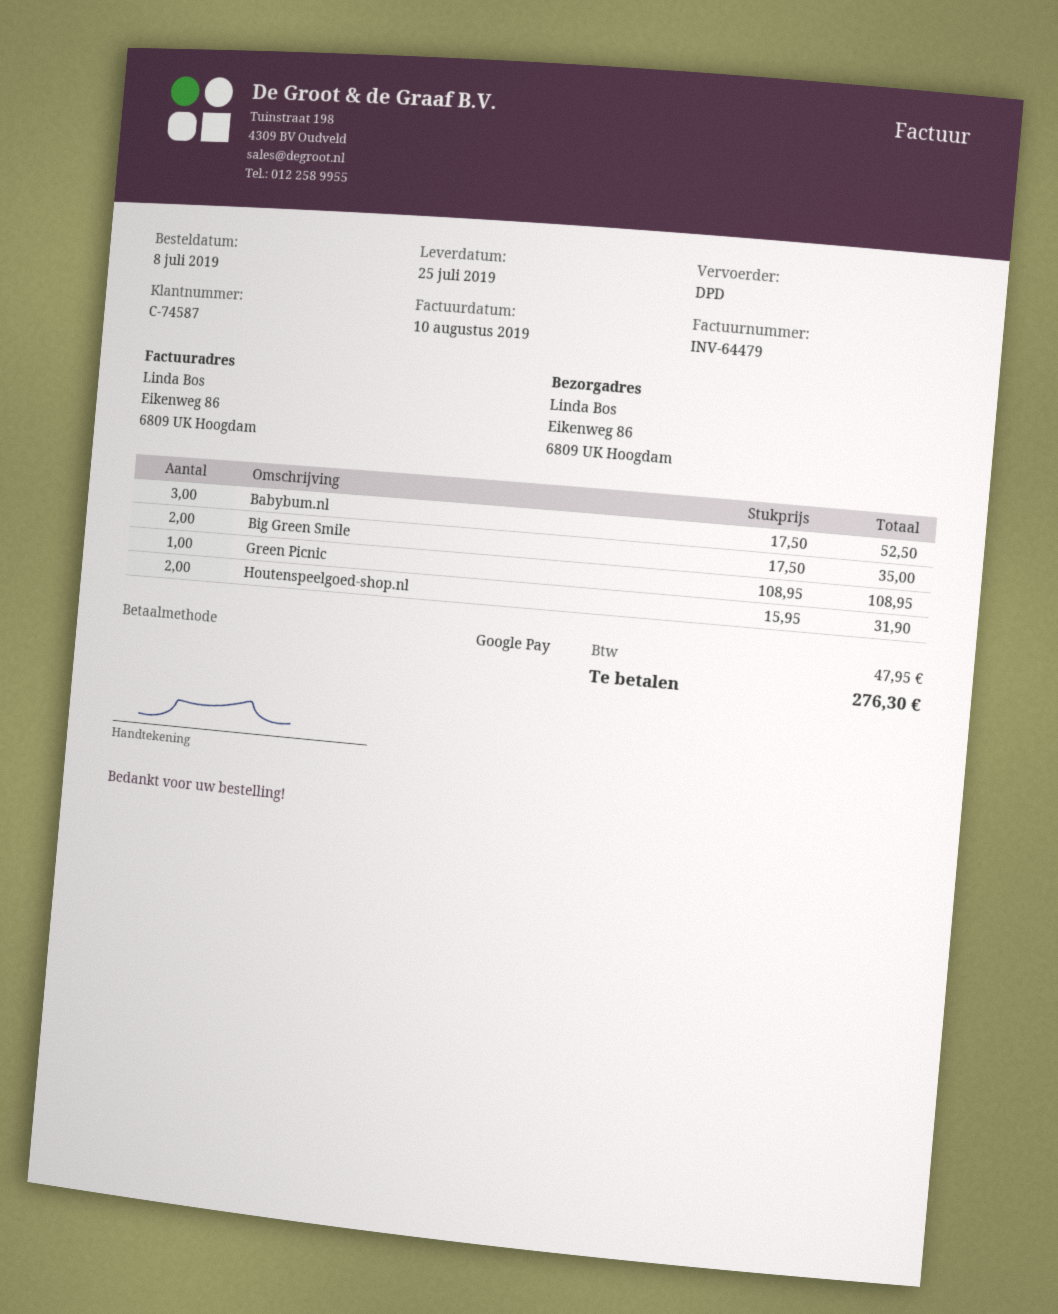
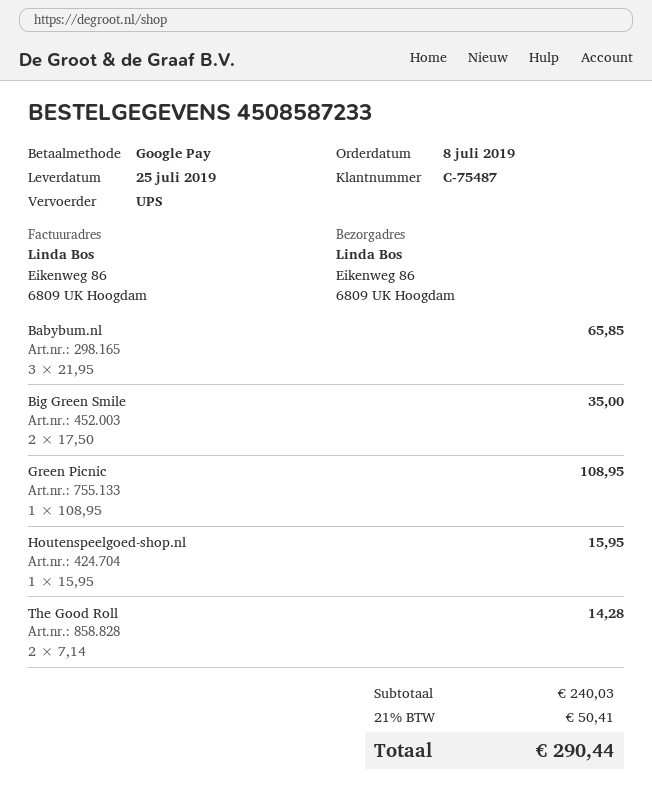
customer number: C-74587 -> C-75487
shipping method: DPD -> UPS
Babybum.nl: 3 x 17.50 = 52.50 -> 3 x 21.95 = 65.85
Houtenspeelgoed-shop.nl: 2 x 15.95 = 31.90 -> 1 x 15.95 = 15.95
The Good Roll: none -> 2 x 7.14 = 14.28
tax: 47.95 -> 50.41
total: 276.30 -> 290.44

